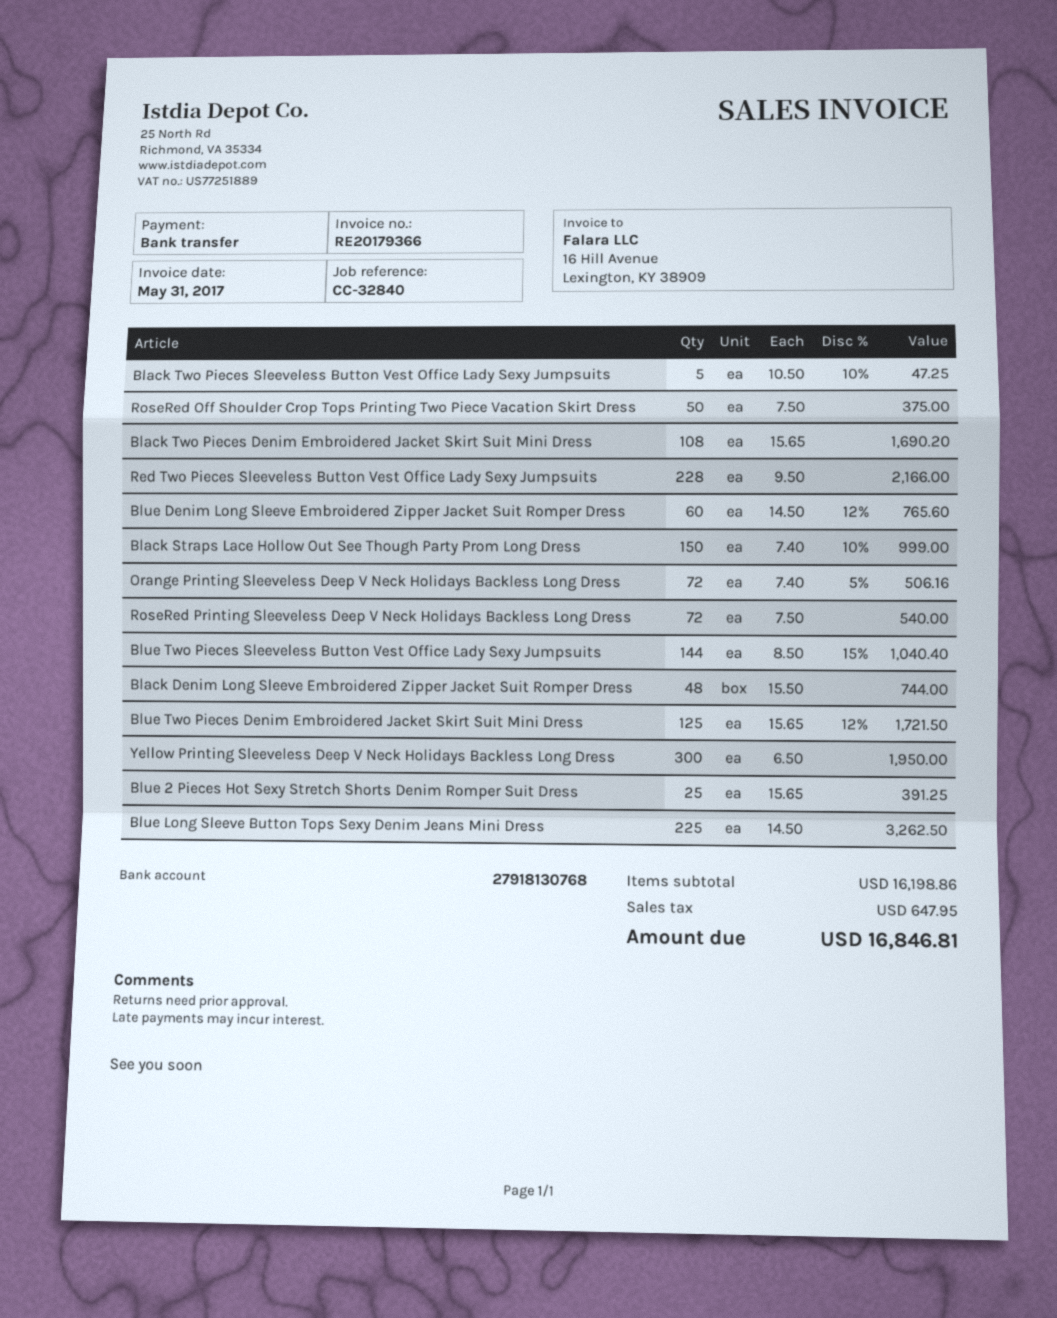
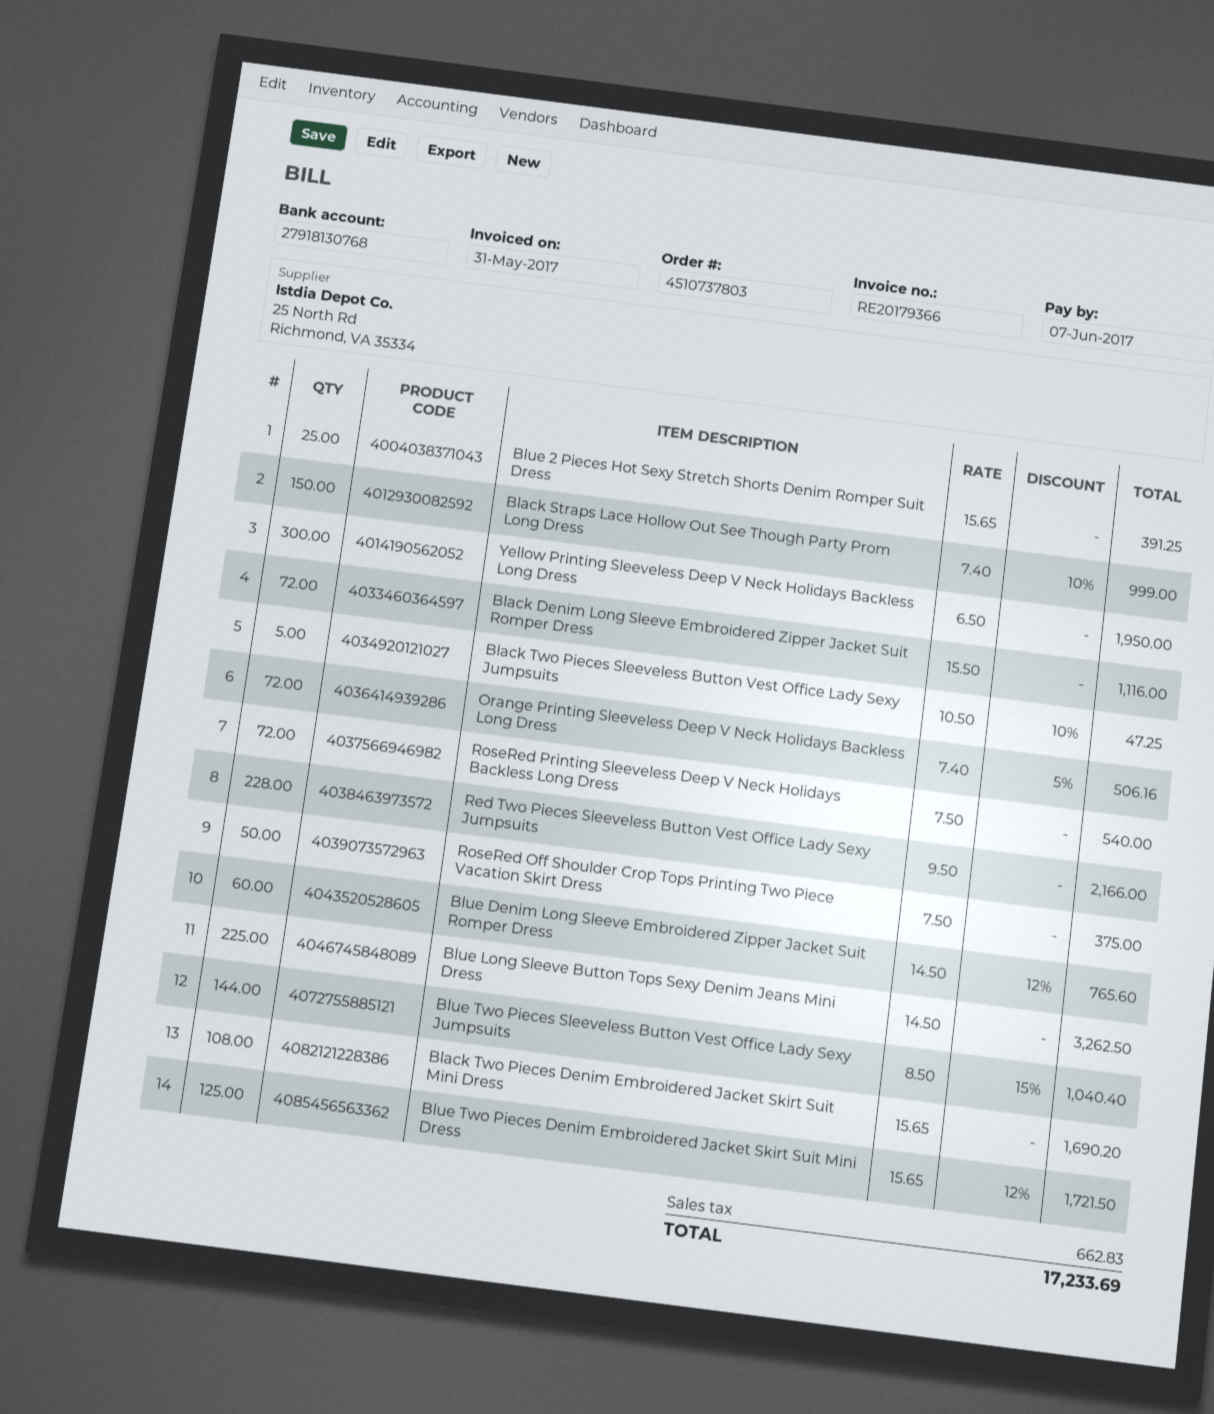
Black Denim Long Sleeve Embroidered Zipper Jacket Suit Romper Dress: 48 x 15.50 = 744.00 -> 72 x 15.50 = 1116.00
tax: 647.95 -> 662.83
total: 16846.81 -> 17233.69

